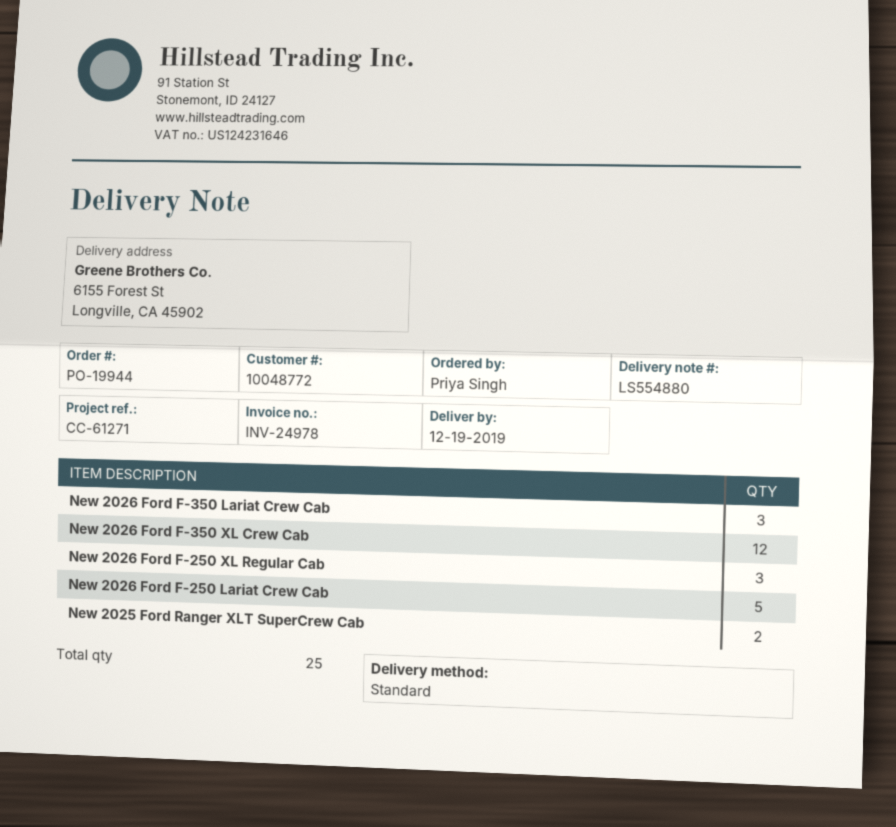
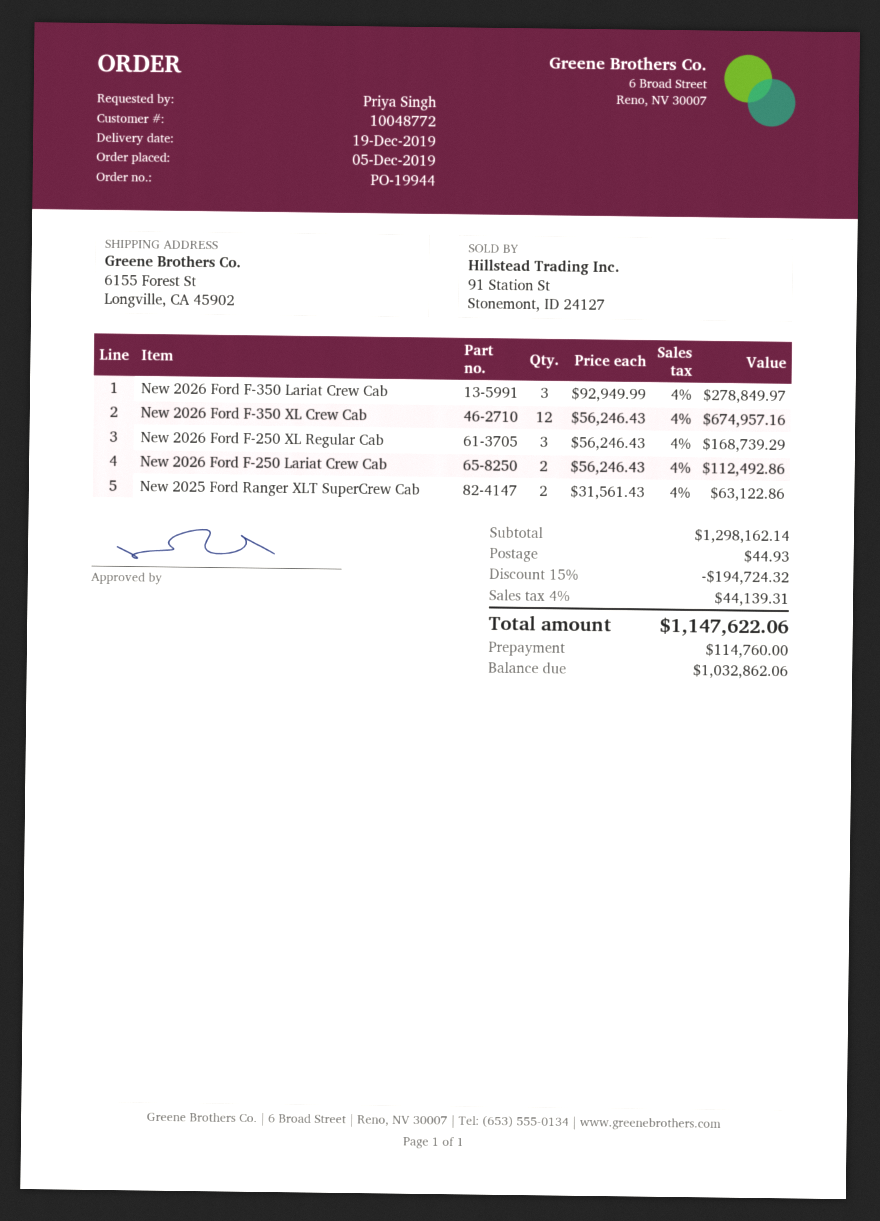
New 2026 Ford F-250 Lariat Crew Cab: 5 -> 2

